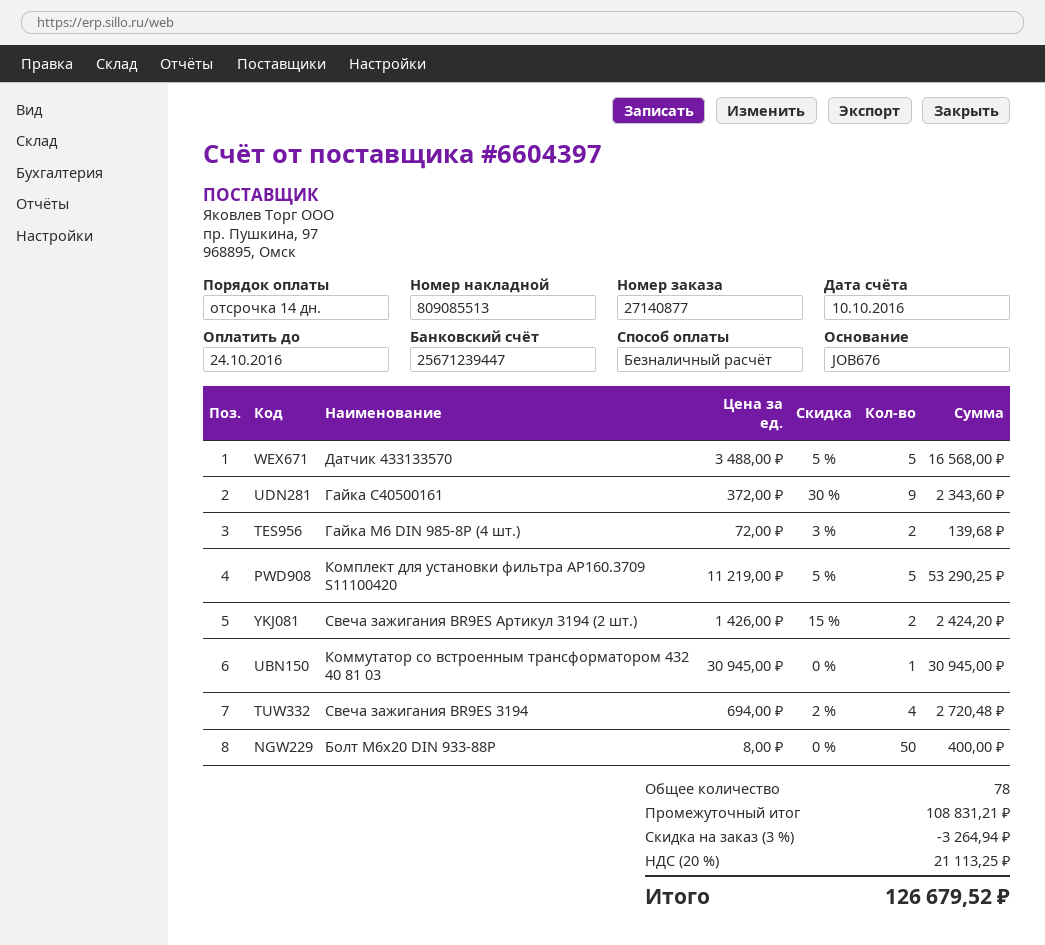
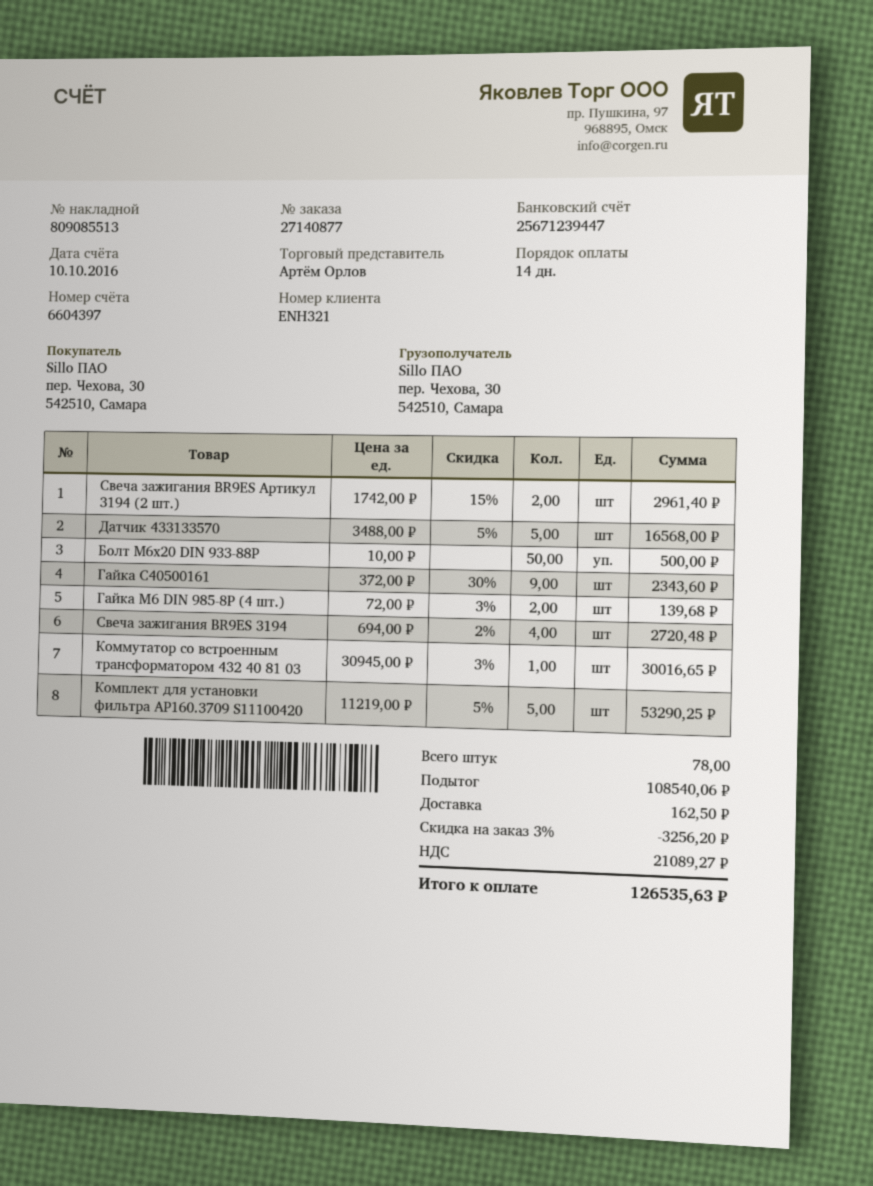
Свеча зажигания BR9ЕS Артикул 3194 (2 шт.): 2 x 1426.00 - 15% = 2424.20 -> 2 x 1742.00 - 15% = 2961.40
Коммутатор со встроенным трансформатором 432 40 81 03: 1 x 30945.00 = 30945.00 -> 1 x 30945.00 - 3% = 30016.65
Болт М6х20 DIN 933-88P: 50 x 8.00 = 400.00 -> 50 x 10.00 = 500.00
subtotal: 108831.21 -> 108540.06
discount: 3% = 3264.94 -> 3% = 3256.20
shipping: none -> 162.50
tax: 21113.25 -> 21089.27
total: 126679.52 -> 126535.63

